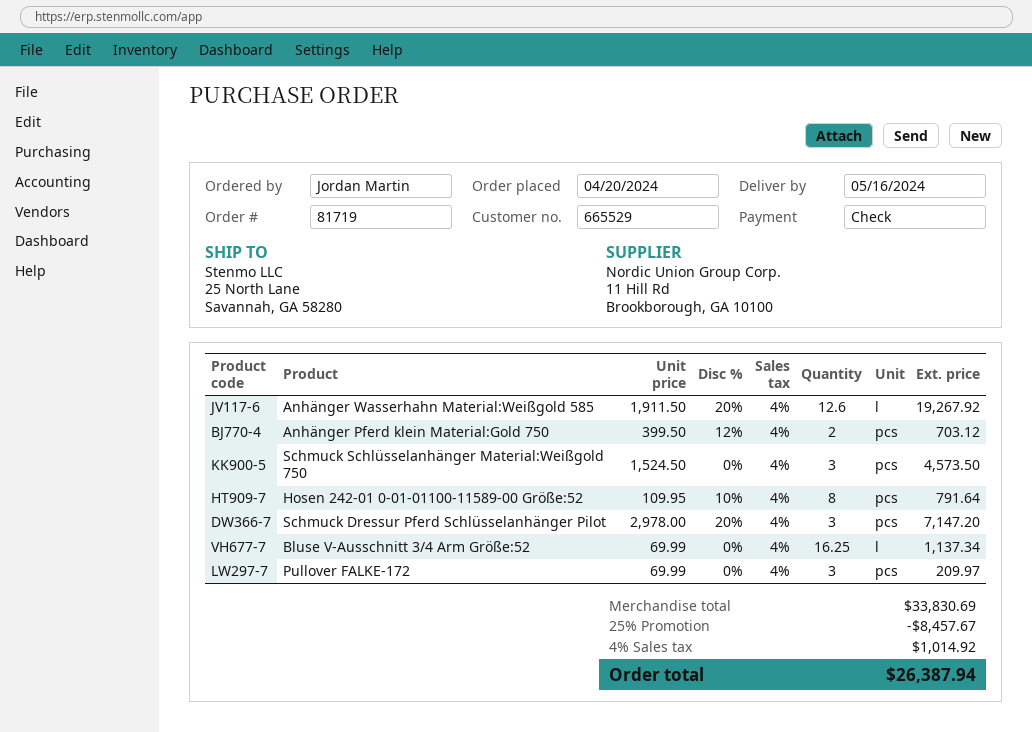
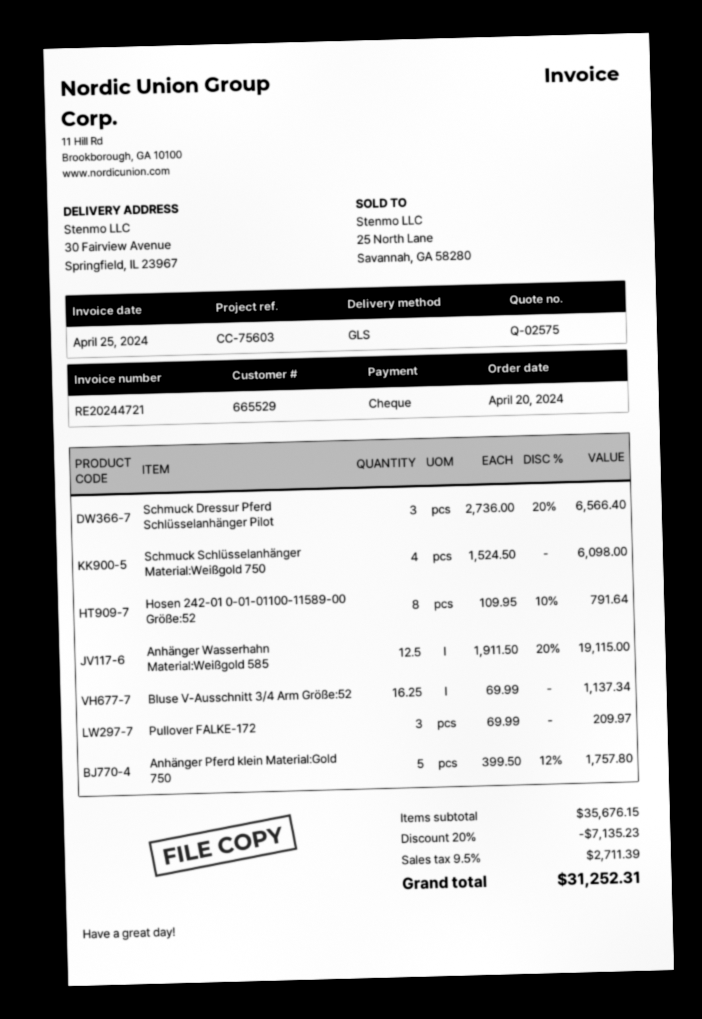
ship to: 25 North Lane, Savannah, GA 58280 -> 30 Fairview Avenue, Springfield, IL 23967
Anhänger Wasserhahn Material:Weißgold 585: 12.6 x 1911.50 - 20% = 19267.92 -> 12.5 x 1911.50 - 20% = 19115.00
Anhänger Pferd klein Material:Gold 750: 2 x 399.50 - 12% = 703.12 -> 5 x 399.50 - 12% = 1757.80
Schmuck Schlüsselanhänger Material:Weißgold 750: 3 x 1524.50 = 4573.50 -> 4 x 1524.50 = 6098.00
Schmuck Dressur Pferd Schlüsselanhänger Pilot: 3 x 2978.00 - 20% = 7147.20 -> 3 x 2736.00 - 20% = 6566.40
subtotal: 33830.69 -> 35676.15
discount: 25% = 8457.67 -> 20% = 7135.23
tax: 4% = 1014.92 -> 9.5% = 2711.39
total: 26387.94 -> 31252.31

